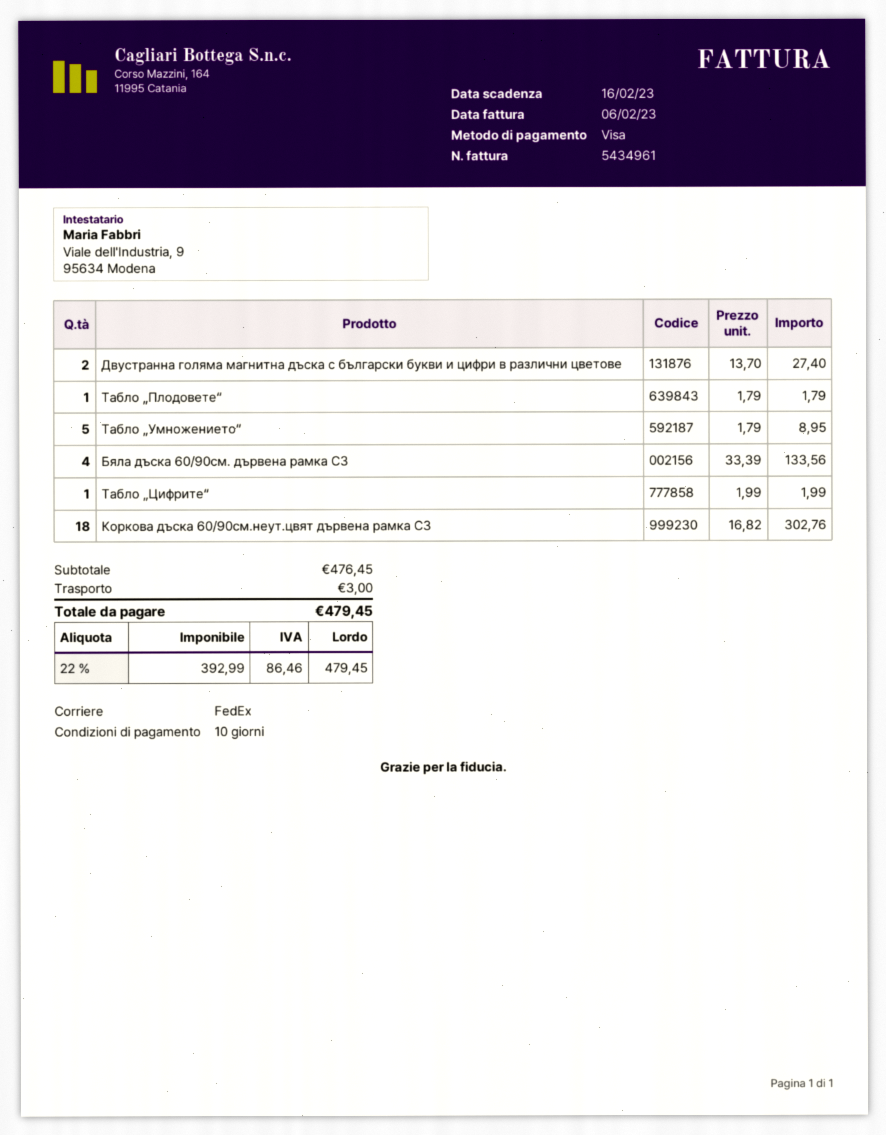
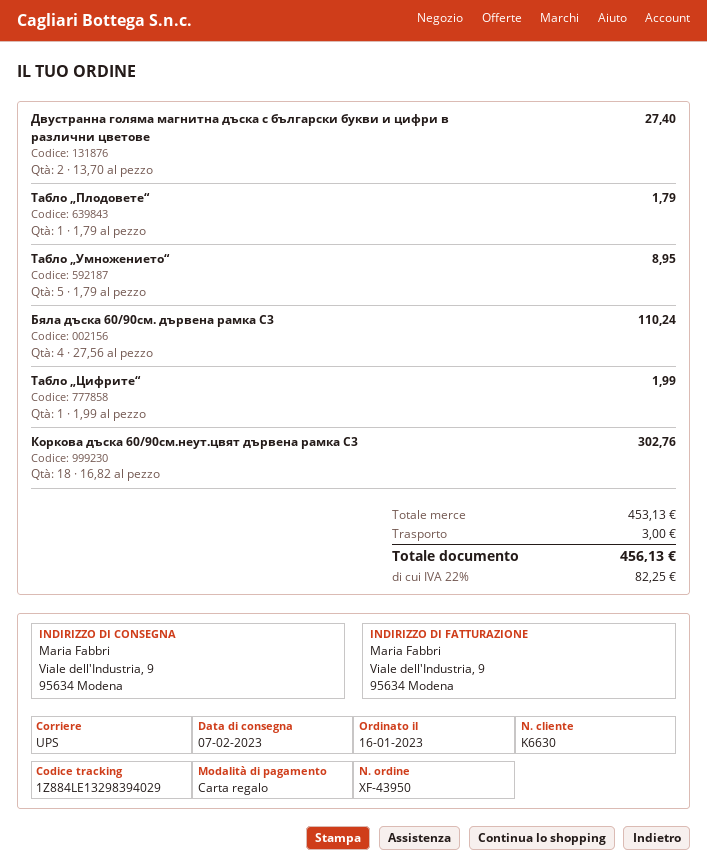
payment method: Visa -> gift card
shipping method: FedEx -> UPS
Бяла дъска 60/90см. дървена рамка C3: 4 x 33.39 = 133.56 -> 4 x 27.56 = 110.24
subtotal: 476.45 -> 453.13
tax: 22% = 86.46 -> 22% = 82.25
total: 479.45 -> 456.13

